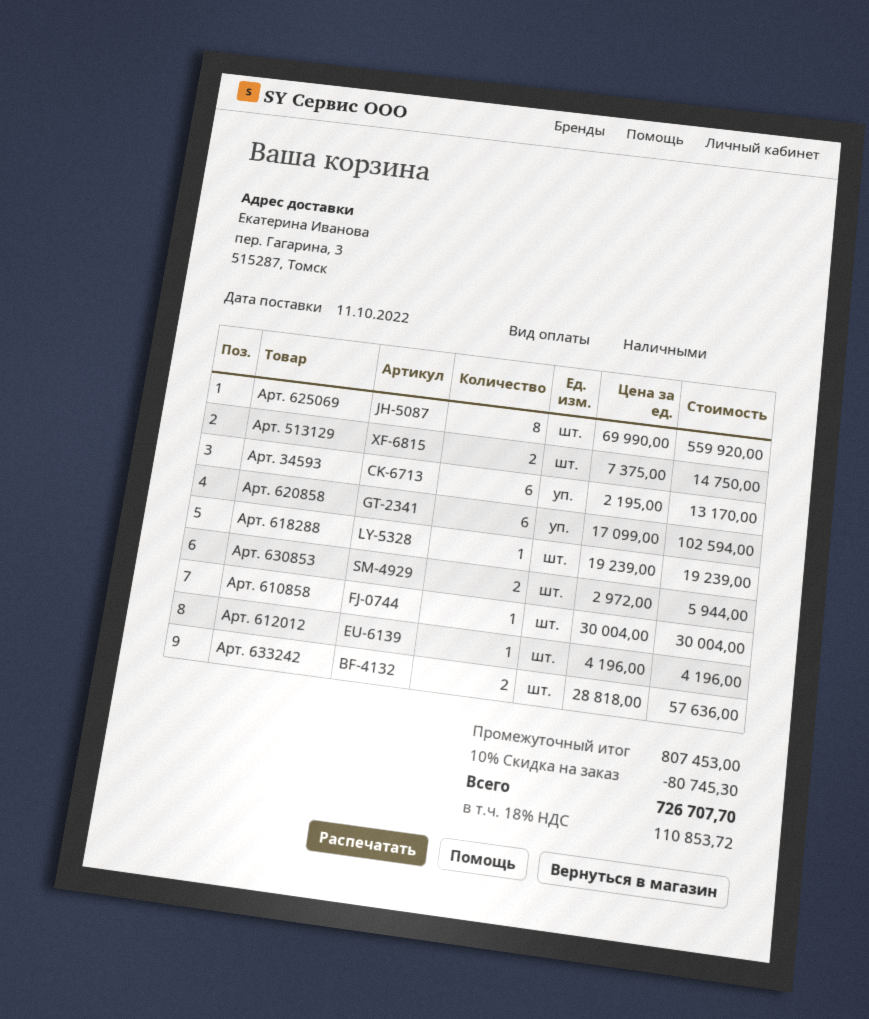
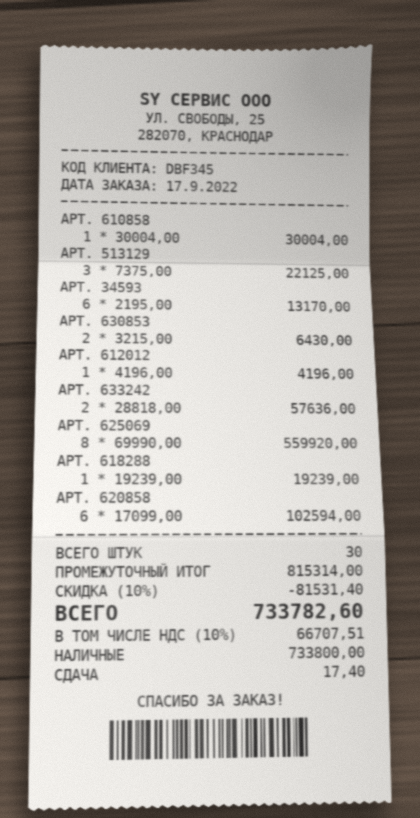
Арт. 513129: 2 x 7375.00 = 14750.00 -> 3 x 7375.00 = 22125.00
Арт. 630853: 2 x 2972.00 = 5944.00 -> 2 x 3215.00 = 6430.00
subtotal: 807453.00 -> 815314.00
discount: 10% = 80745.30 -> 10% = 81531.40
tax: 18% = 110853.72 -> 10% = 66707.51
total: 726707.70 -> 733782.60

